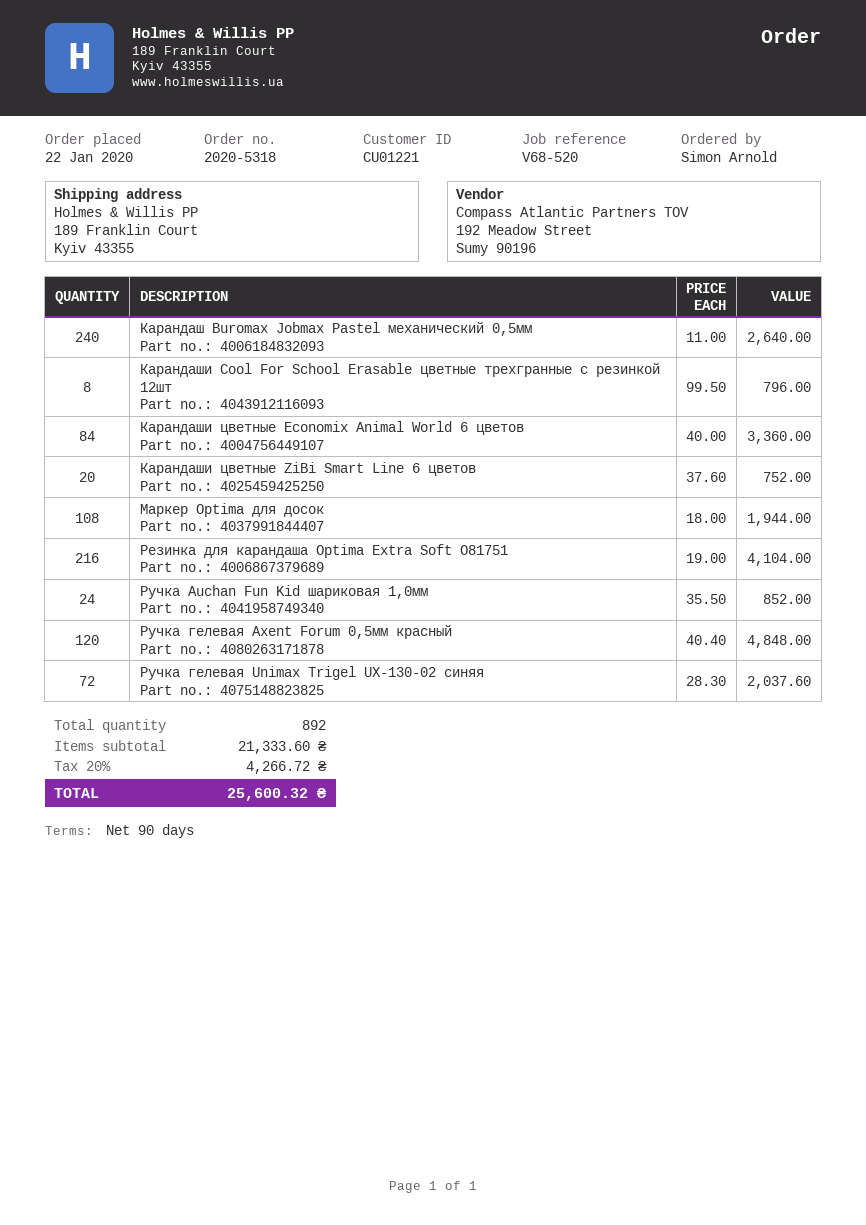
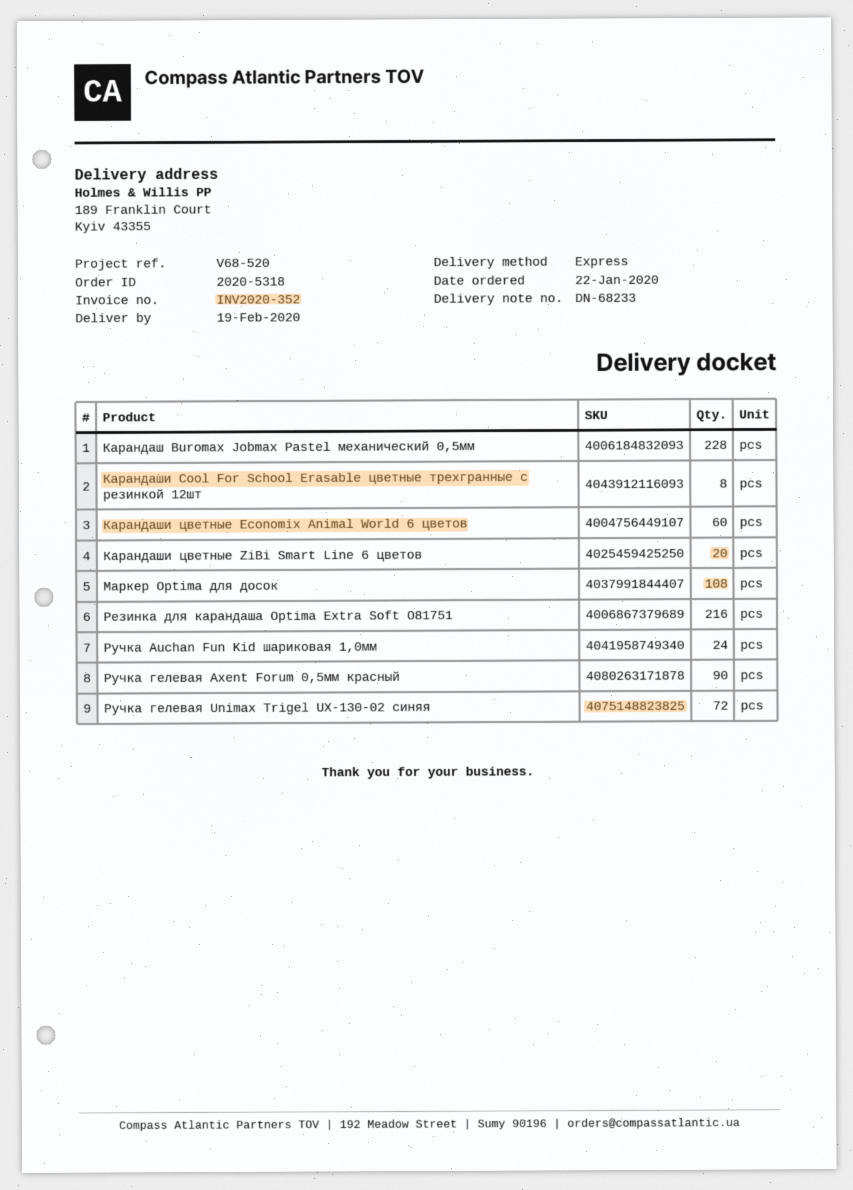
Карандаш Buromax Jobmax Pastel механический 0,5мм: 240 -> 228
Карандаши цветные Economix Animal World 6 цветов: 84 -> 60
Ручка гелевая Axent Forum 0,5мм красный: 120 -> 90

